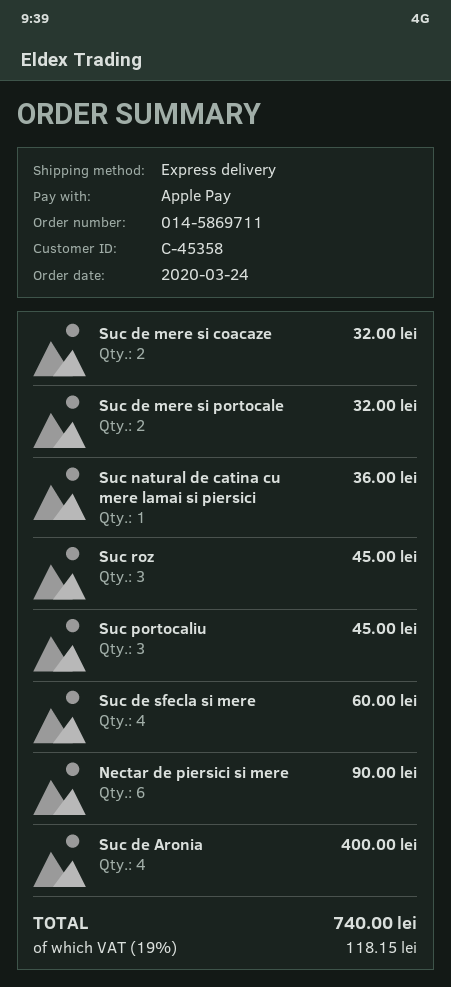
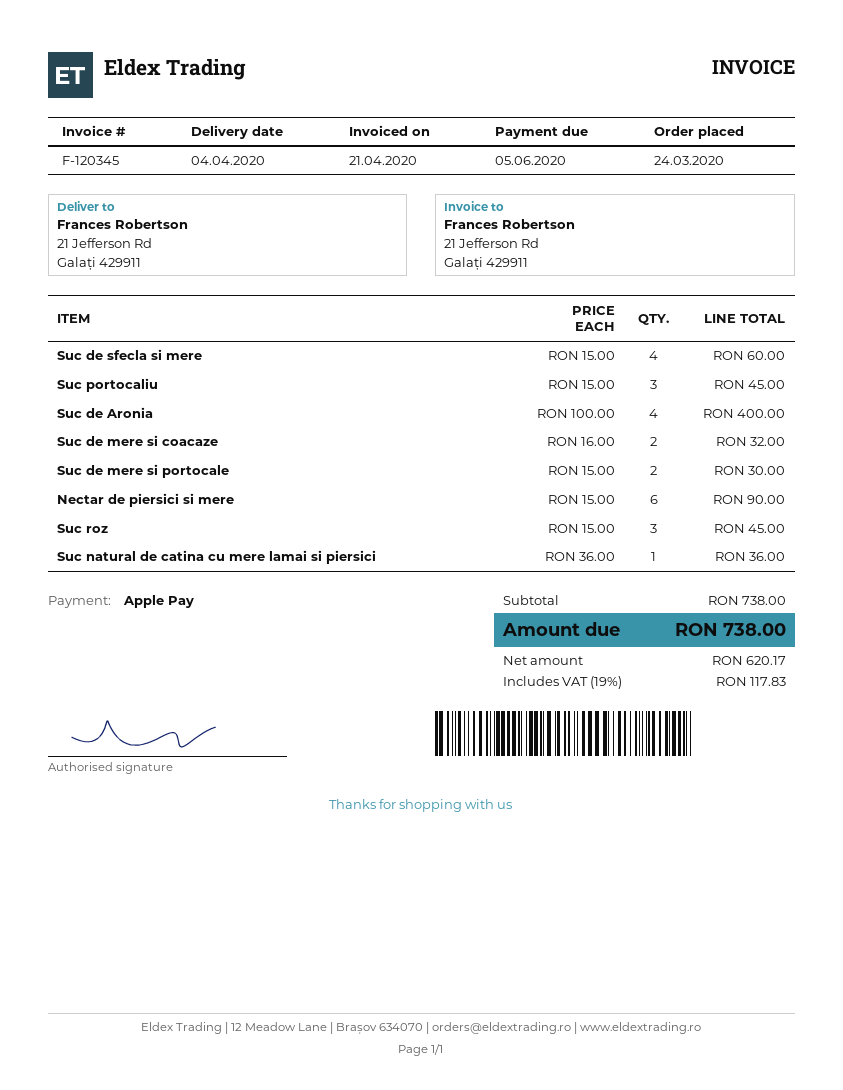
Suc de mere si portocale: 2 for 32.00 -> 2 for 30.00
tax: 19% = 118.15 -> 19% = 117.83
total: 740.00 -> 738.00

